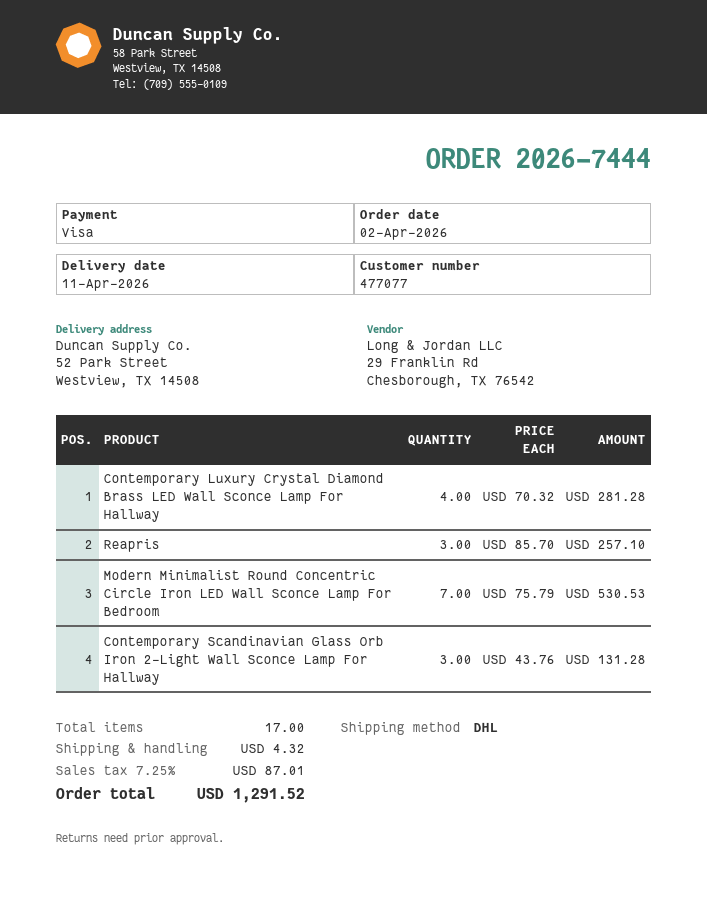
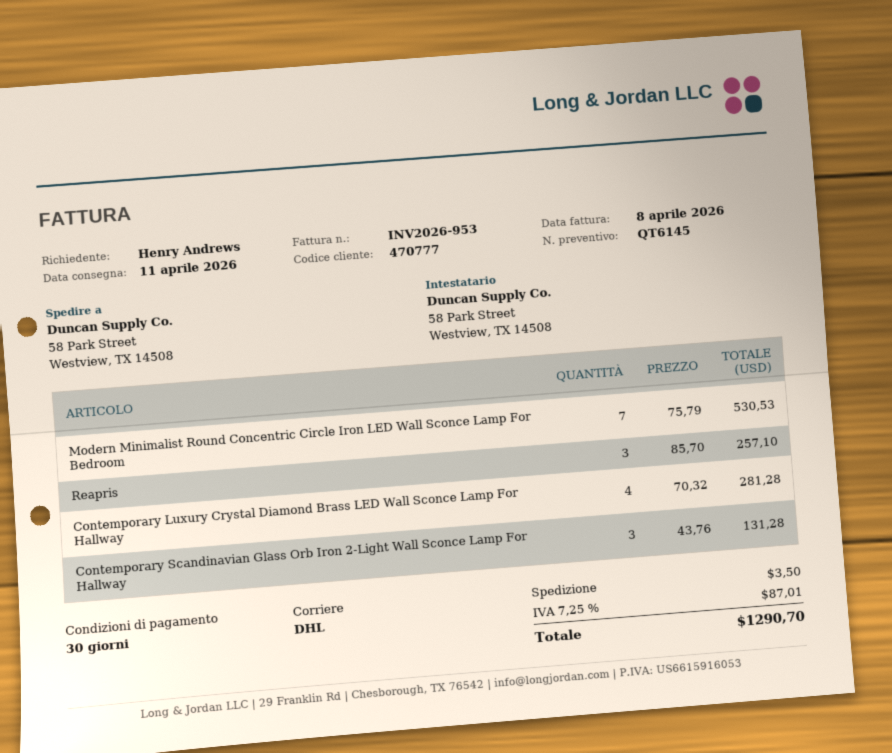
customer number: 477077 -> 470777
ship to: 52 Park Street, Westview, TX 14508 -> 58 Park Street, Westview, TX 14508
shipping: 4.32 -> 3.50
total: 1291.52 -> 1290.70

